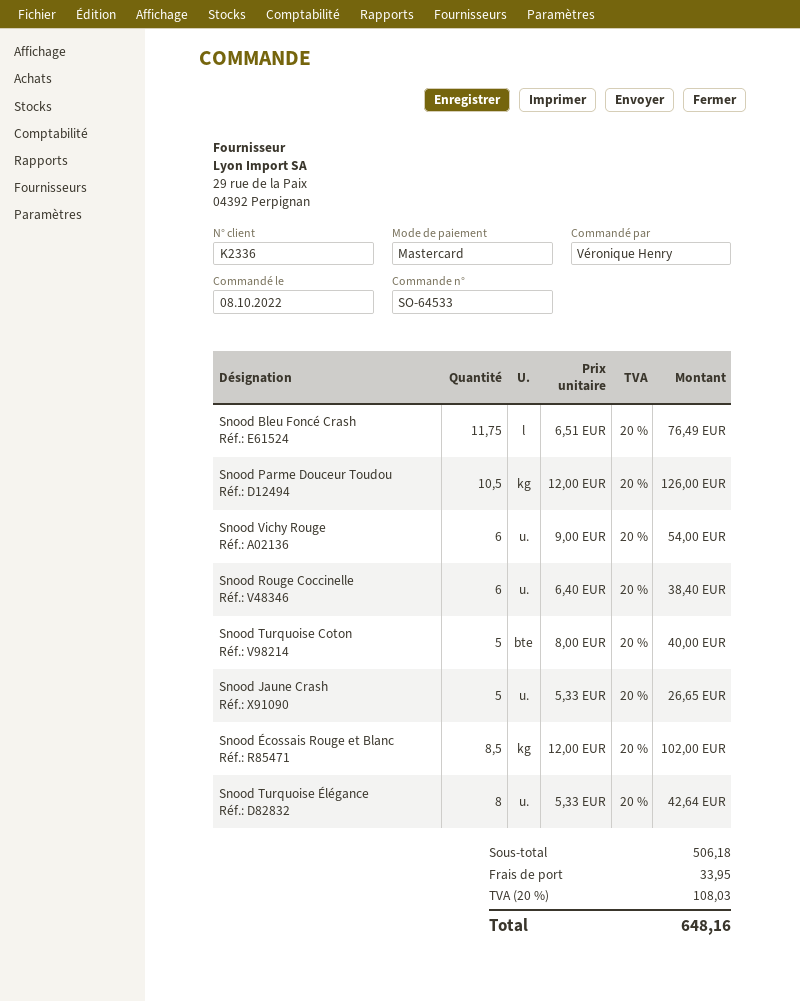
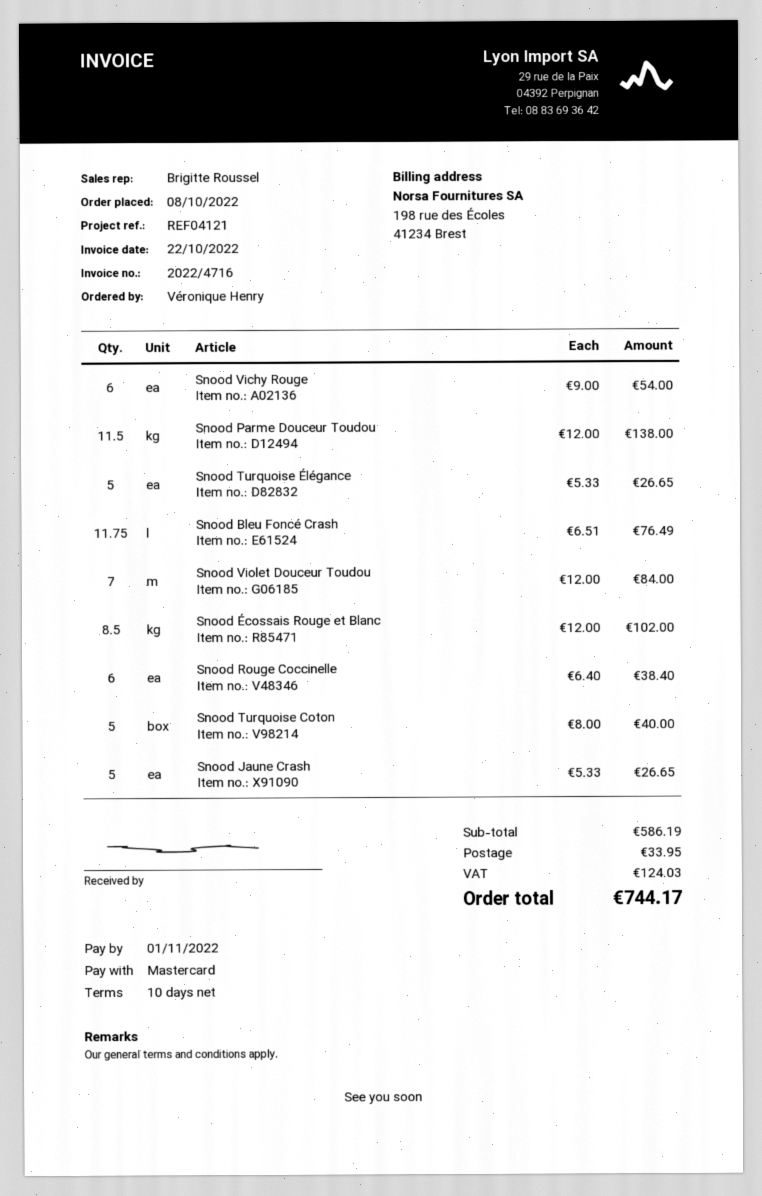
Snood Parme Douceur Toudou: 10.5 x 12.00 = 126.00 -> 11.5 x 12.00 = 138.00
Snood Turquoise Élégance: 8 x 5.33 = 42.64 -> 5 x 5.33 = 26.65
Snood Violet Douceur Toudou: none -> 7 x 12.00 = 84.00
subtotal: 506.18 -> 586.19
tax: 108.03 -> 124.03
total: 648.16 -> 744.17

